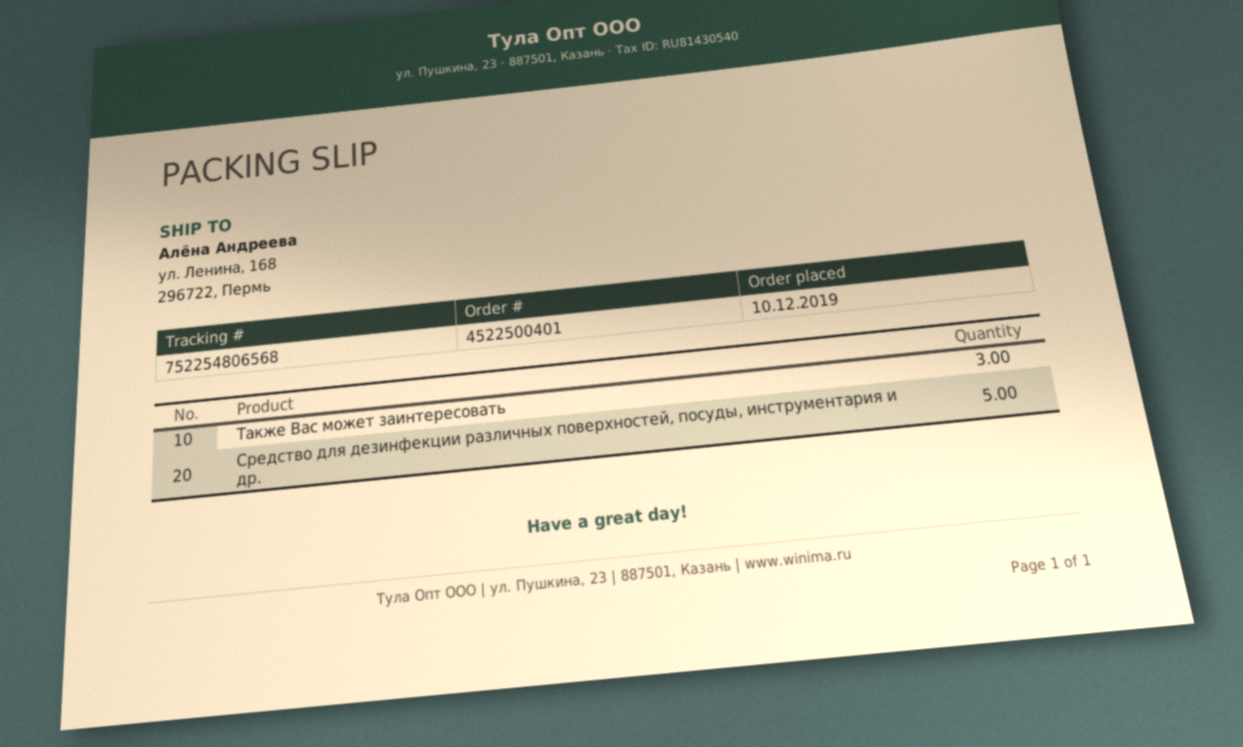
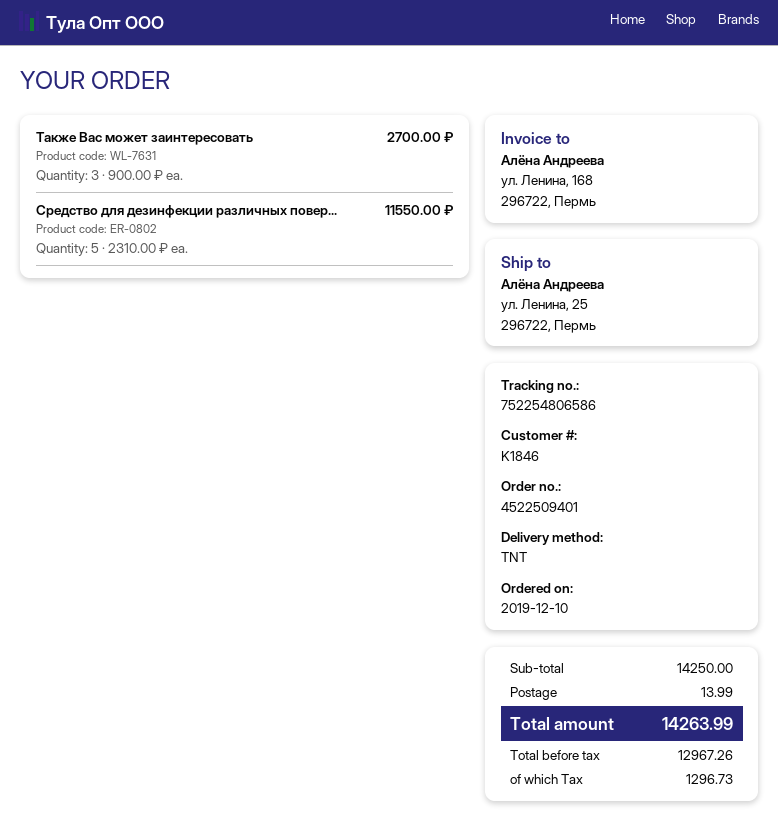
order number: 4522500401 -> 4522509401
tracking number: 752254806568 -> 752254806586
ship to: ул. Ленина, 168, 296722, Пермь -> ул. Ленина, 25, 296722, Пермь

